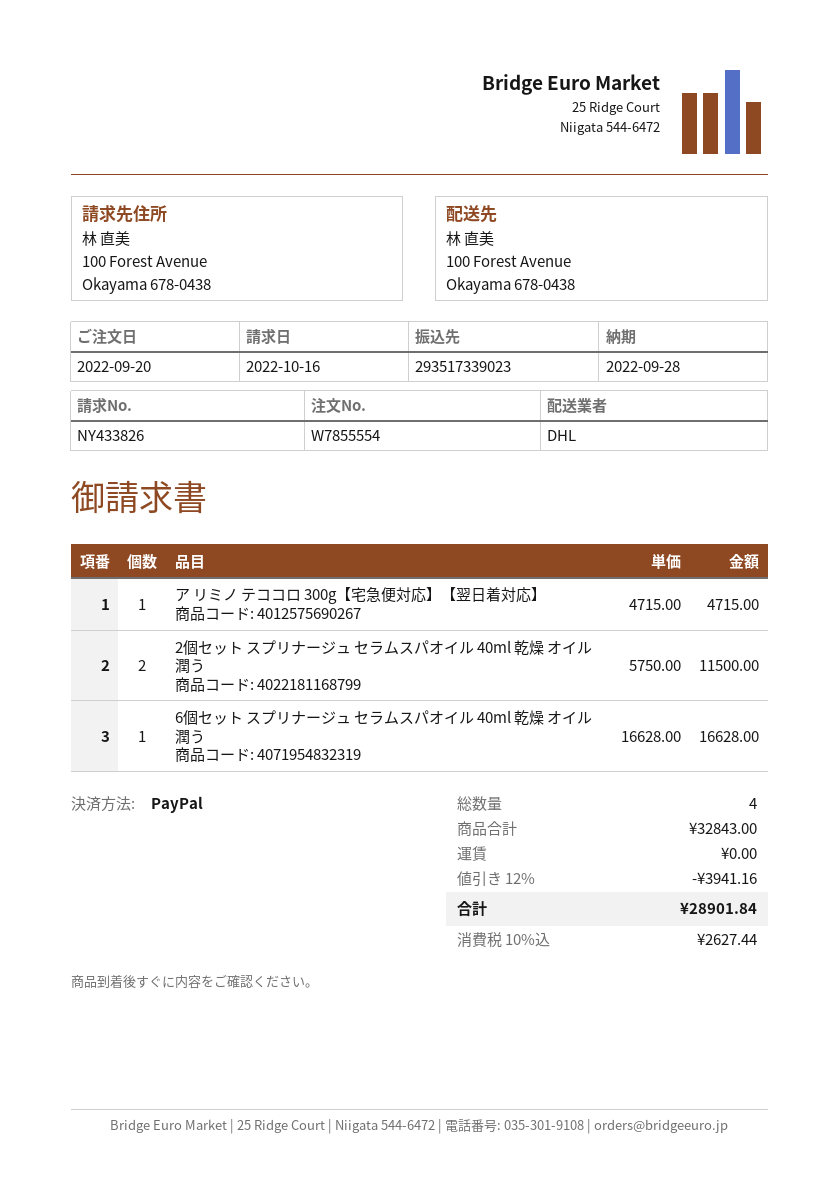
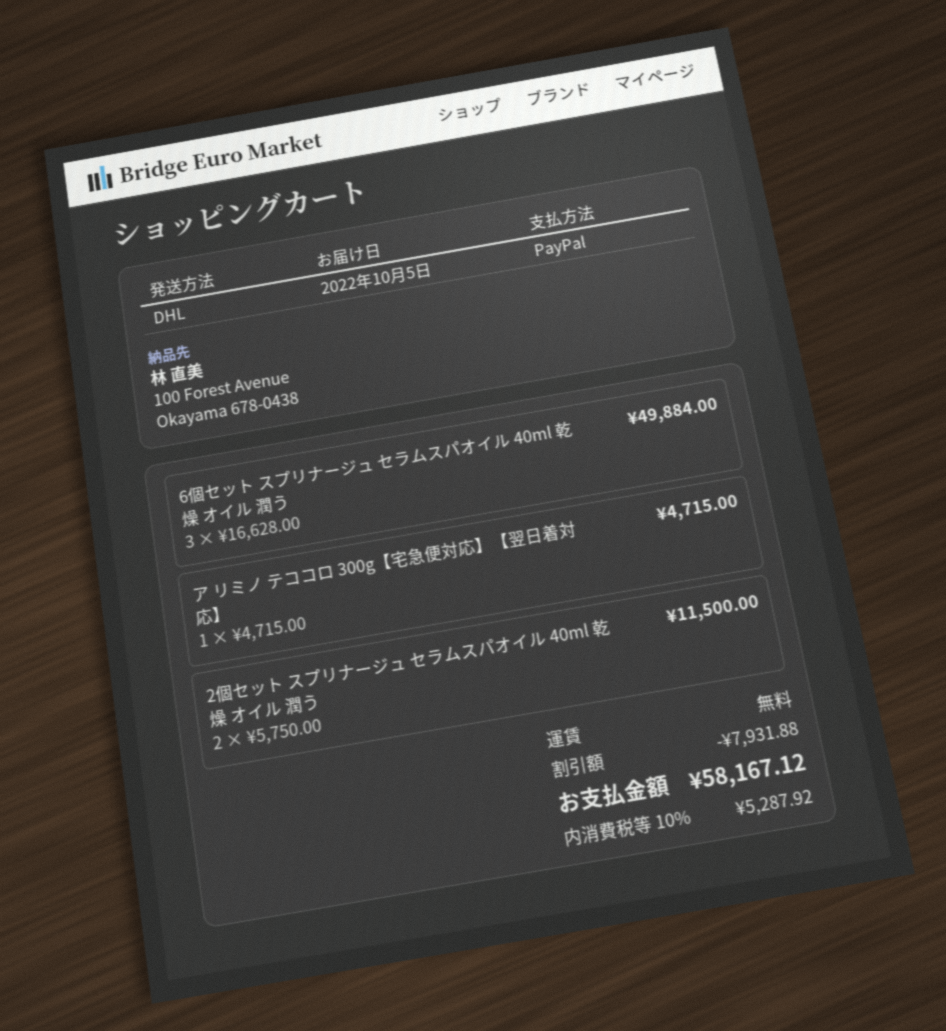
delivery date: 2022-09-28 -> 2022-10-05
6個セット スプリナージュ セラムスパオイル 40ml 乾燥 オイル 潤う: 1 x 16628.00 = 16628.00 -> 3 x 16628.00 = 49884.00
discount: 3941.16 -> 7931.88
tax: 10% = 2627.44 -> 10% = 5287.92
total: 28901.84 -> 58167.12

